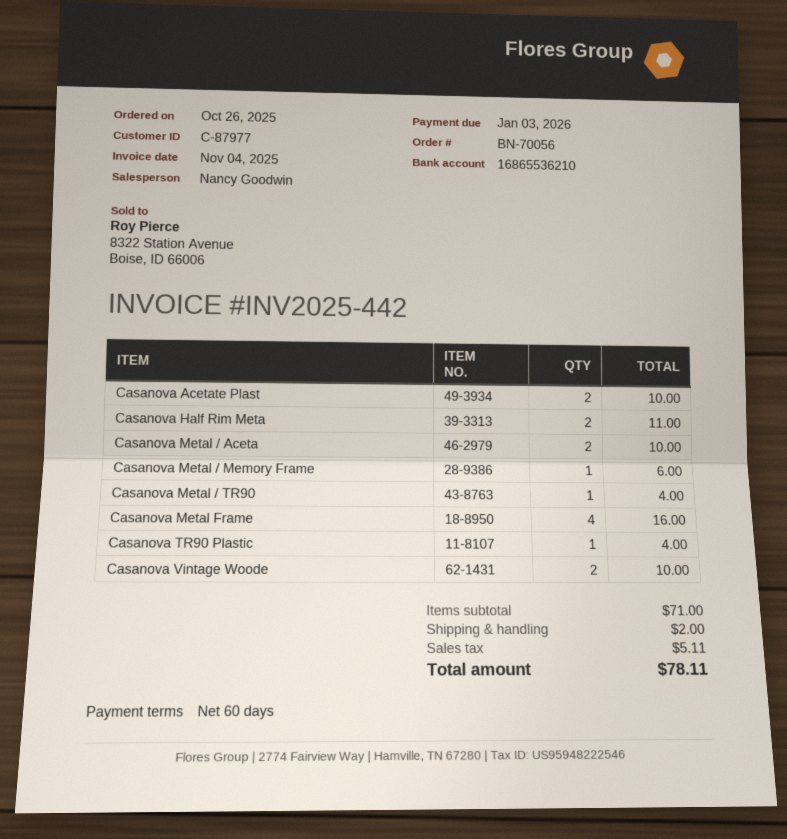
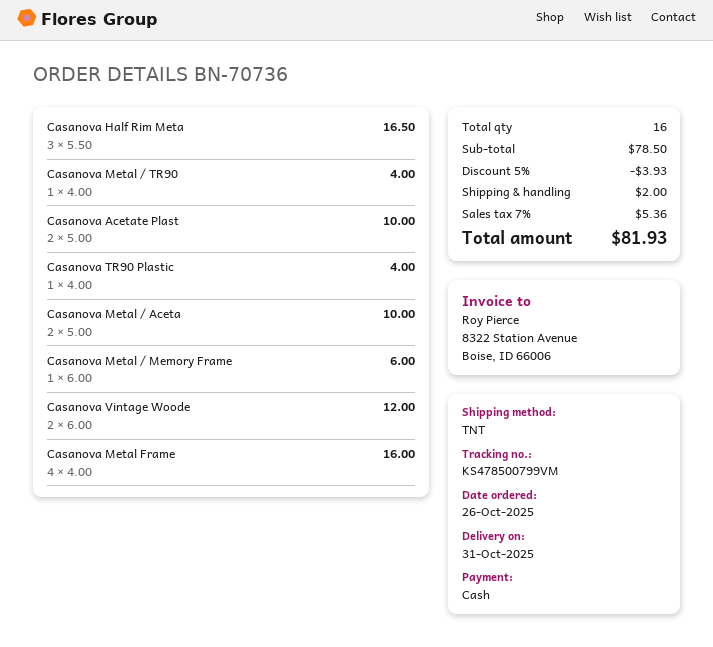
order number: BN-70056 -> BN-70736
Casanova Half Rim Meta: 2 for 11.00 -> 3 for 16.50
Casanova Vintage Woode: 2 for 10.00 -> 2 for 12.00
subtotal: 71.00 -> 78.50
discount: none -> 5% = 3.93
tax: 5.11 -> 5.36
total: 78.11 -> 81.93

